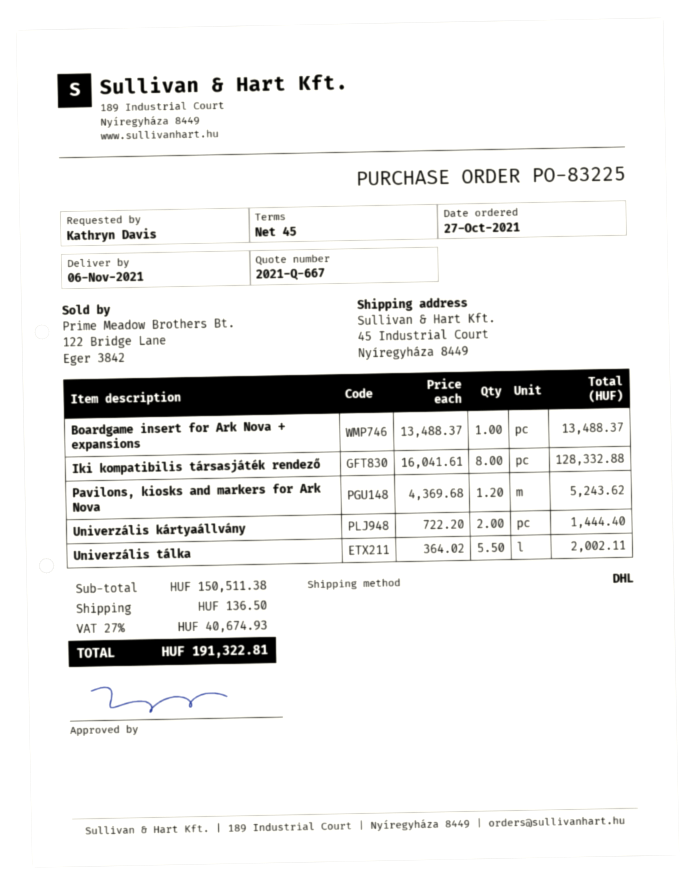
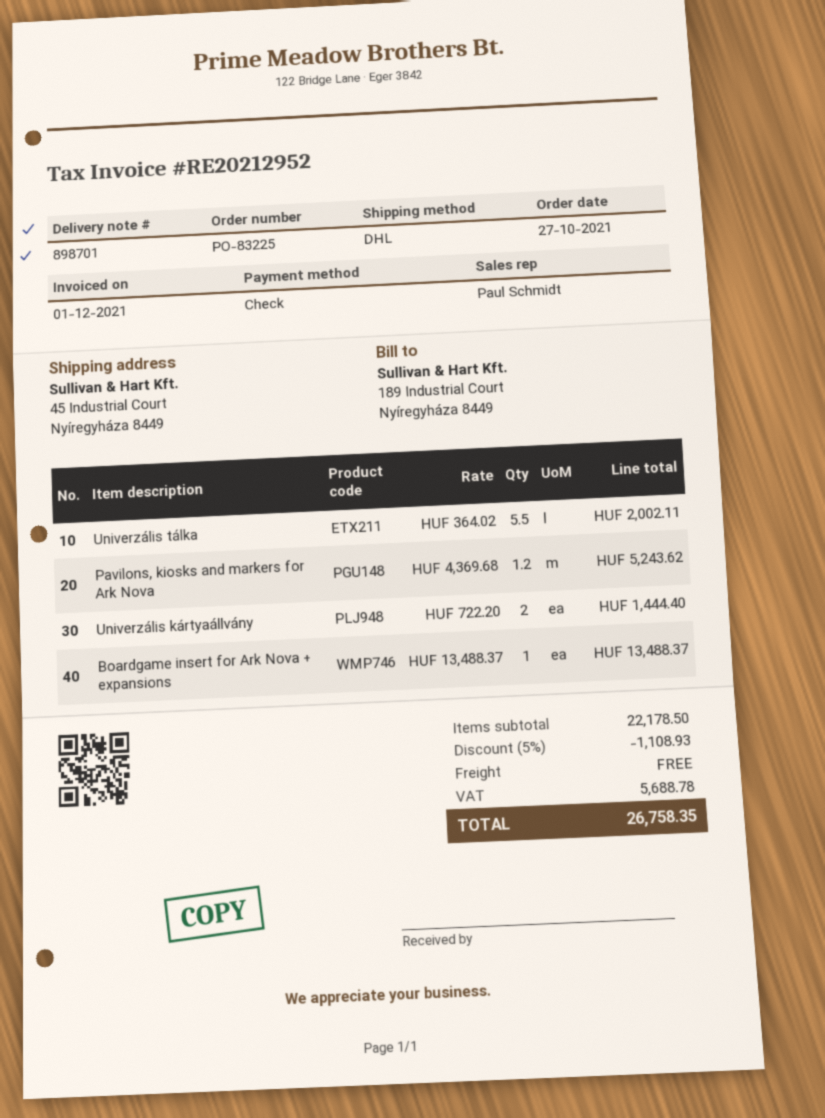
Iki kompatibilis társasjáték rendező: 8 x 16041.61 = 128332.88 -> none
subtotal: 150511.38 -> 22178.50
discount: none -> 5% = 1108.93
shipping: 136.50 -> 0.00
tax: 40674.93 -> 5688.78
total: 191322.81 -> 26758.35

